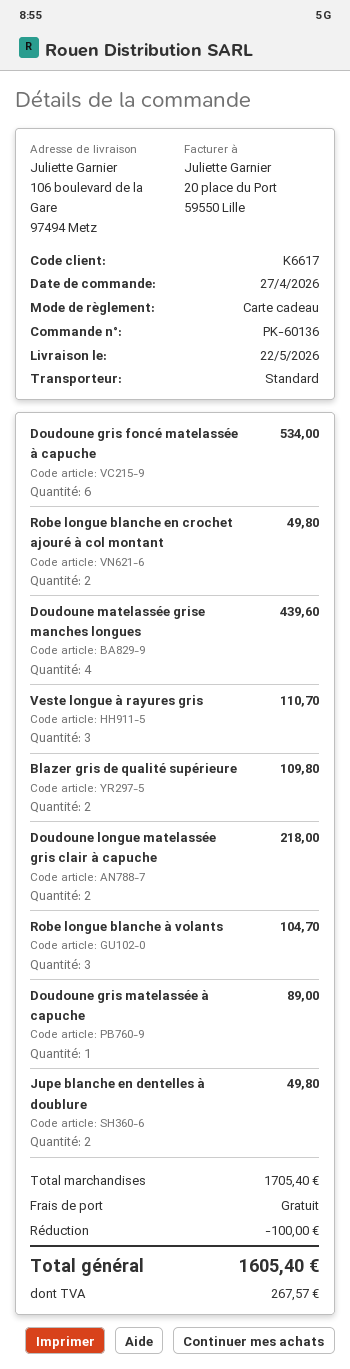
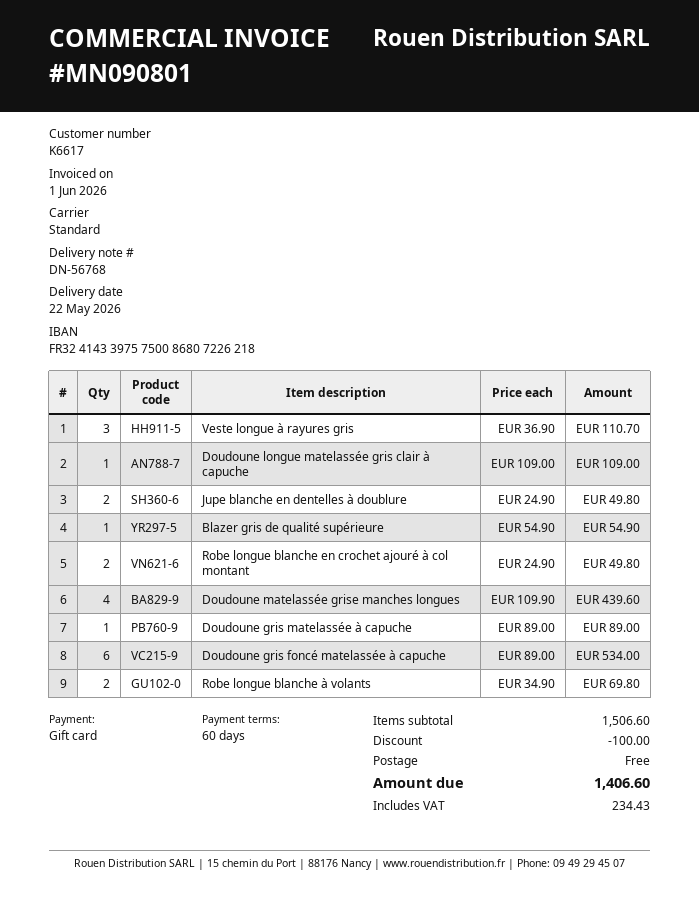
Blazer gris de qualité supérieure: 2 for 109.80 -> 1 for 54.90
Doudoune longue matelassée gris clair à capuche: 2 for 218.00 -> 1 for 109.00
Robe longue blanche à volants: 3 for 104.70 -> 2 for 69.80
subtotal: 1705.40 -> 1506.60
tax: 267.57 -> 234.43
total: 1605.40 -> 1406.60

